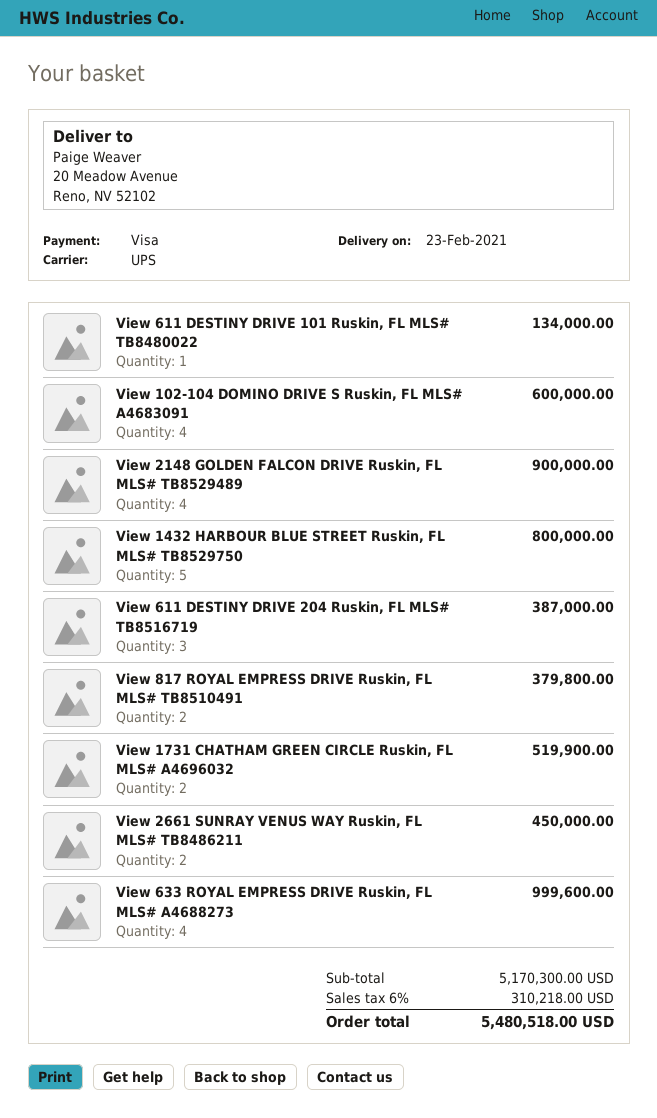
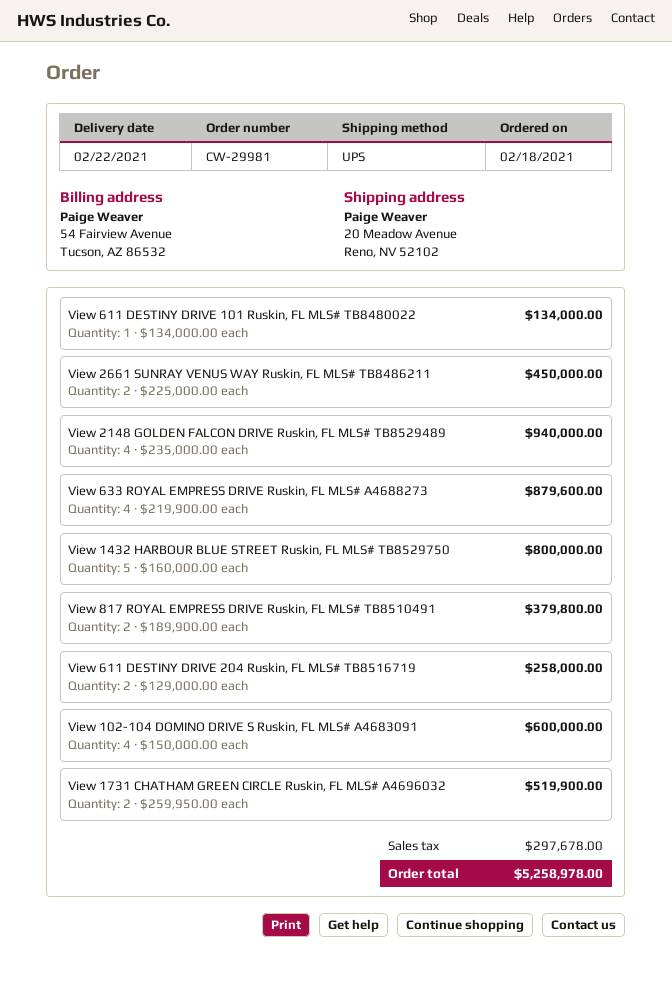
delivery date: 2021-02-23 -> 2021-02-22
View 2148 GOLDEN FALCON DRIVE Ruskin, FL MLS# TB8529489: 4 for 900000.00 -> 4 for 940000.00
View 611 DESTINY DRIVE 204 Ruskin, FL MLS# TB8516719: 3 for 387000.00 -> 2 for 258000.00
View 633 ROYAL EMPRESS DRIVE Ruskin, FL MLS# A4688273: 4 for 999600.00 -> 4 for 879600.00
tax: 310218.00 -> 297678.00
total: 5480518.00 -> 5258978.00

